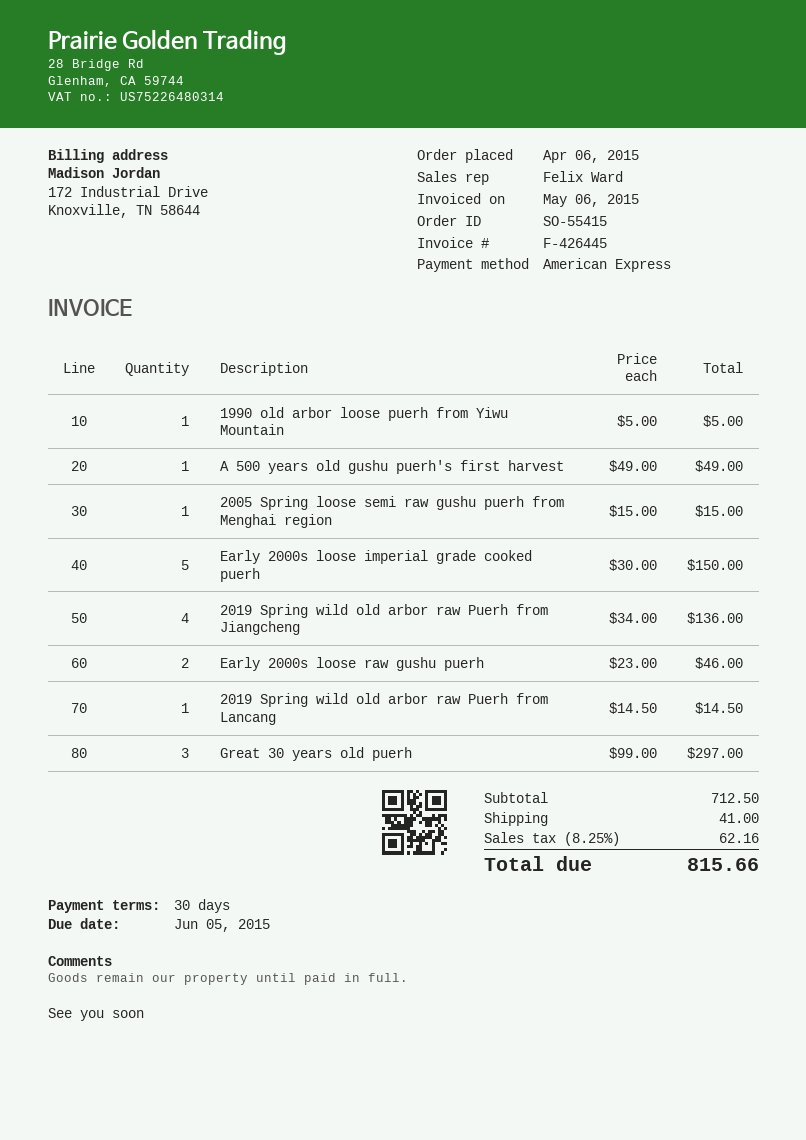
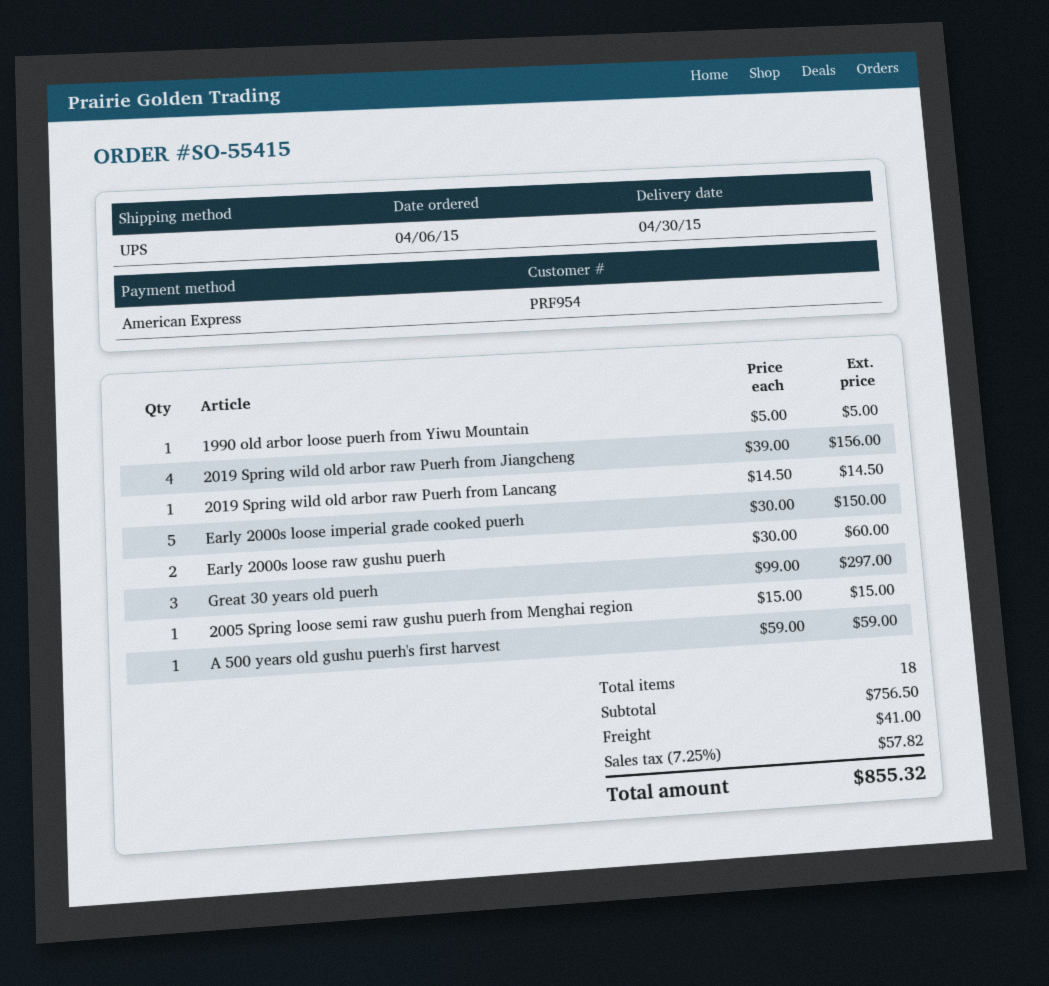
A 500 years old gushu puerh's first harvest: 1 x 49.00 = 49.00 -> 1 x 59.00 = 59.00
2019 Spring wild old arbor raw Puerh from Jiangcheng: 4 x 34.00 = 136.00 -> 4 x 39.00 = 156.00
Early 2000s loose raw gushu puerh: 2 x 23.00 = 46.00 -> 2 x 30.00 = 60.00
subtotal: 712.50 -> 756.50
tax: 8.25% = 62.16 -> 7.25% = 57.82
total: 815.66 -> 855.32

